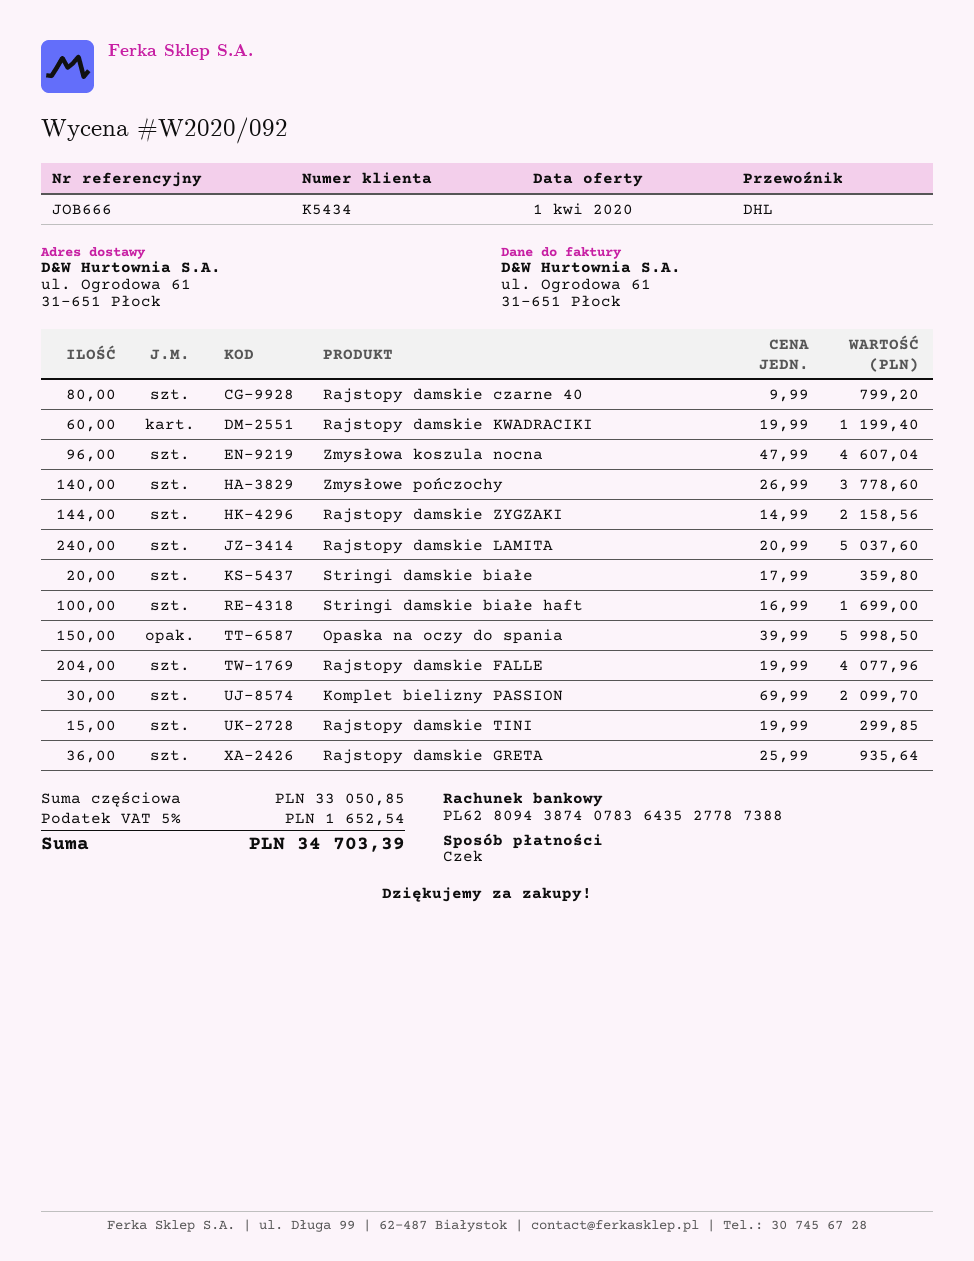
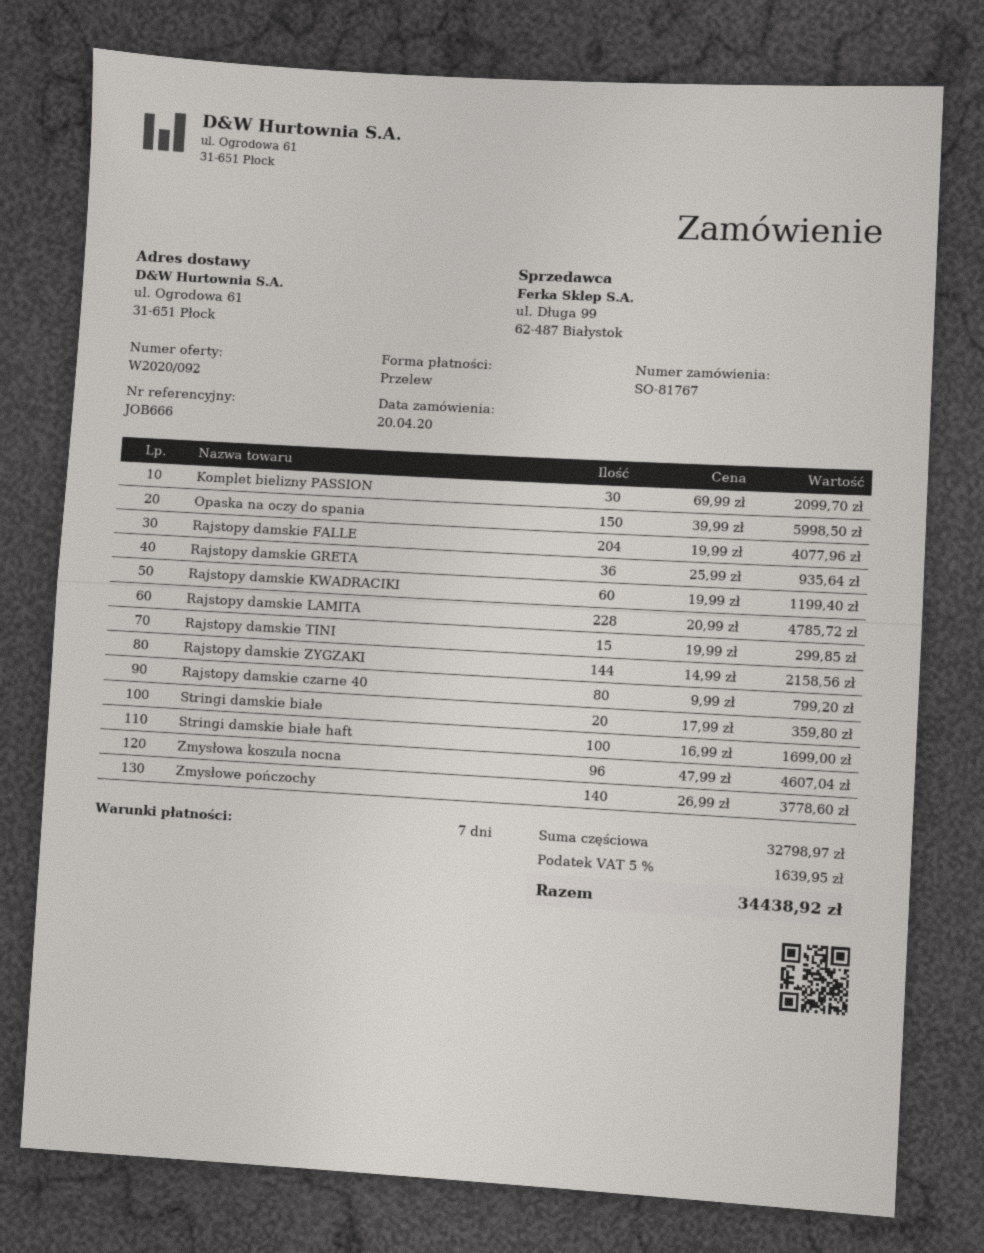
payment method: cheque -> bank transfer
Rajstopy damskie LAMITA: 240 x 20.99 = 5037.60 -> 228 x 20.99 = 4785.72
subtotal: 33050.85 -> 32798.97
tax: 5% = 1652.54 -> 5% = 1639.95
total: 34703.39 -> 34438.92

